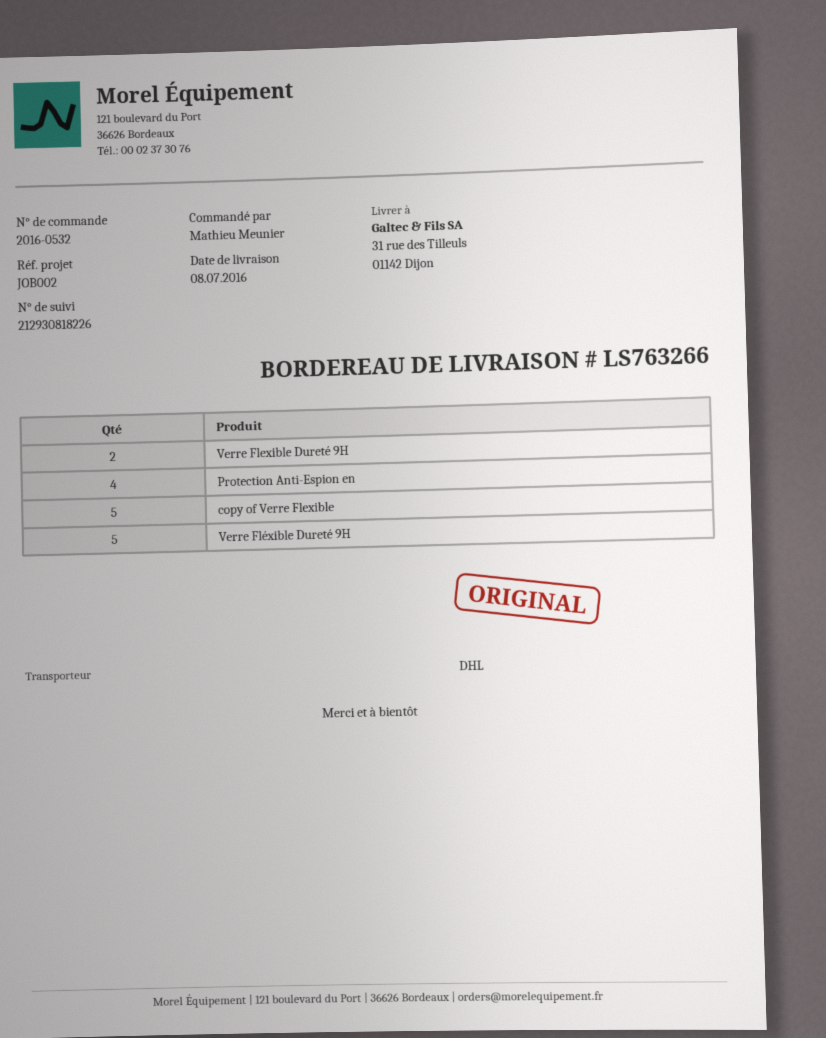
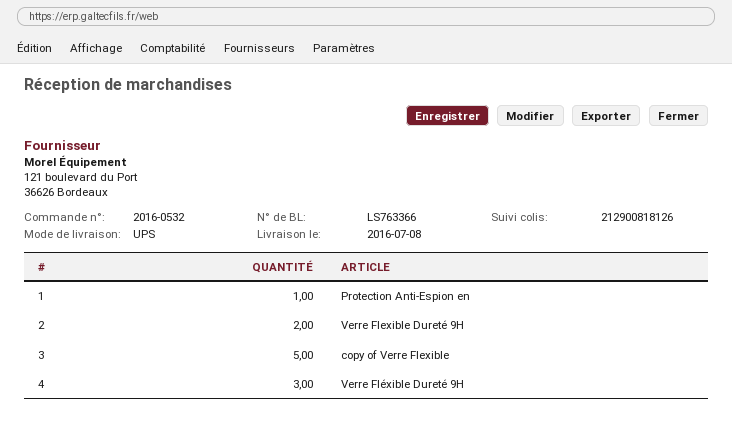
delivery note number: LS763266 -> LS763366
shipping method: DHL -> UPS
tracking number: 212930818226 -> 212900818126
Protection Anti-Espion en: 4 -> 1
Verre Fléxible Dureté 9H: 5 -> 3

